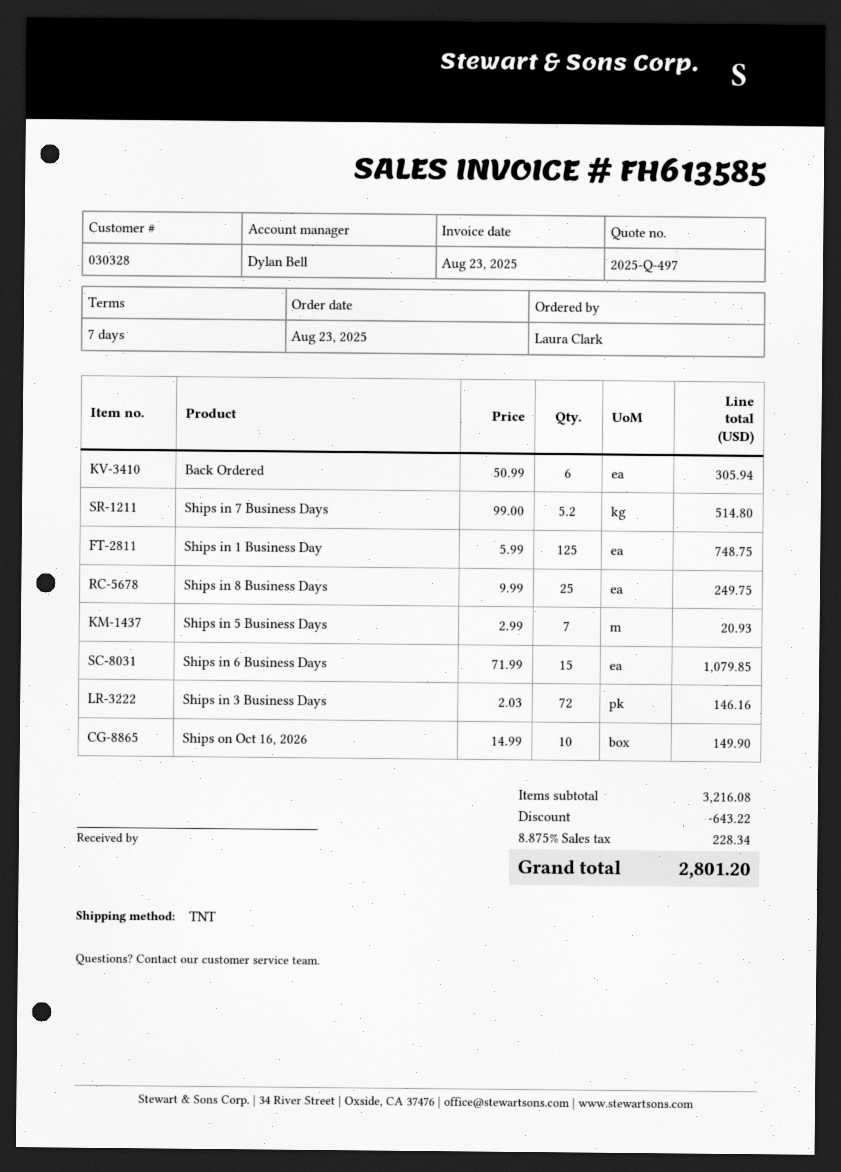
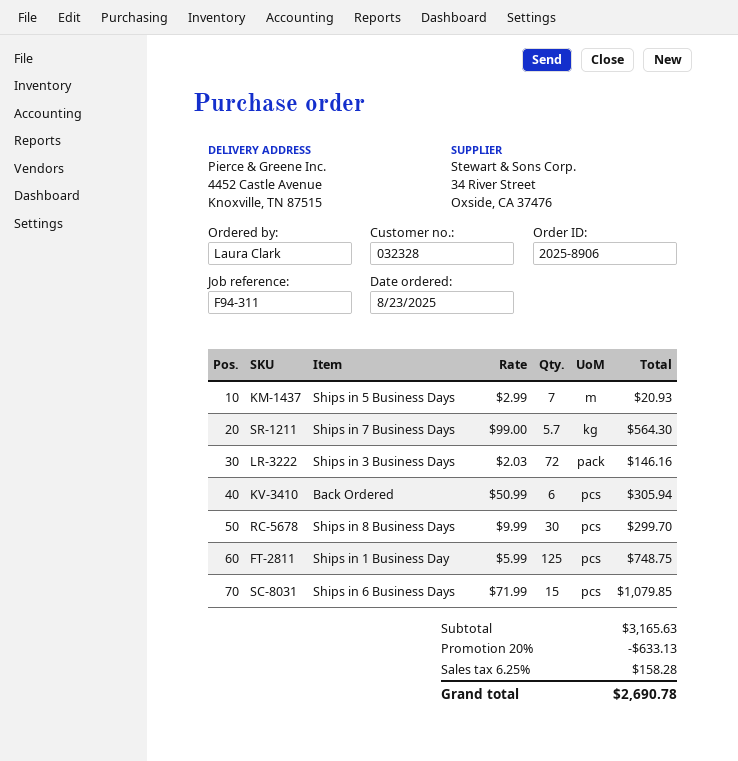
customer number: 030328 -> 032328
Ships in 7 Business Days: 5.2 x 99.00 = 514.80 -> 5.7 x 99.00 = 564.30
Ships in 8 Business Days: 25 x 9.99 = 249.75 -> 30 x 9.99 = 299.70
Ships on Oct 16, 2026: 10 x 14.99 = 149.90 -> none
subtotal: 3216.08 -> 3165.63
discount: 643.22 -> 633.13
tax: 8.875% = 228.34 -> 6.25% = 158.28
total: 2801.20 -> 2690.78

